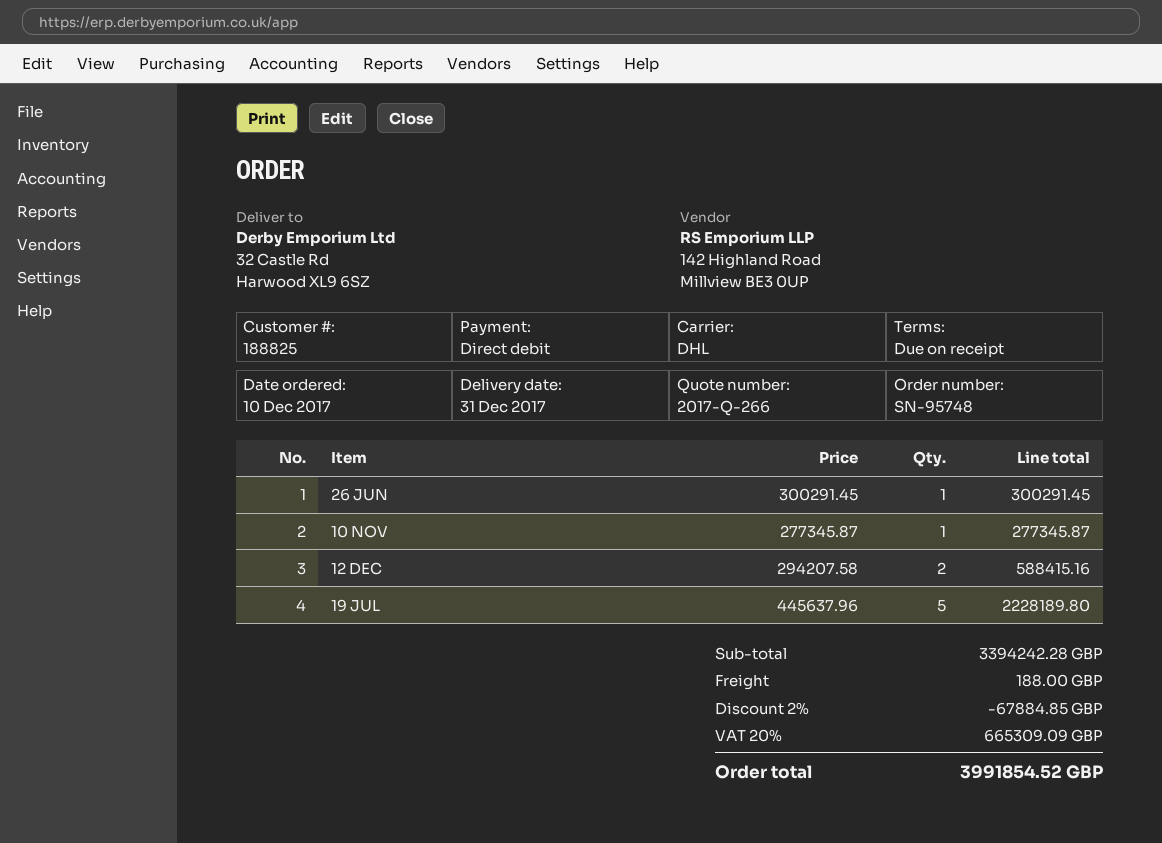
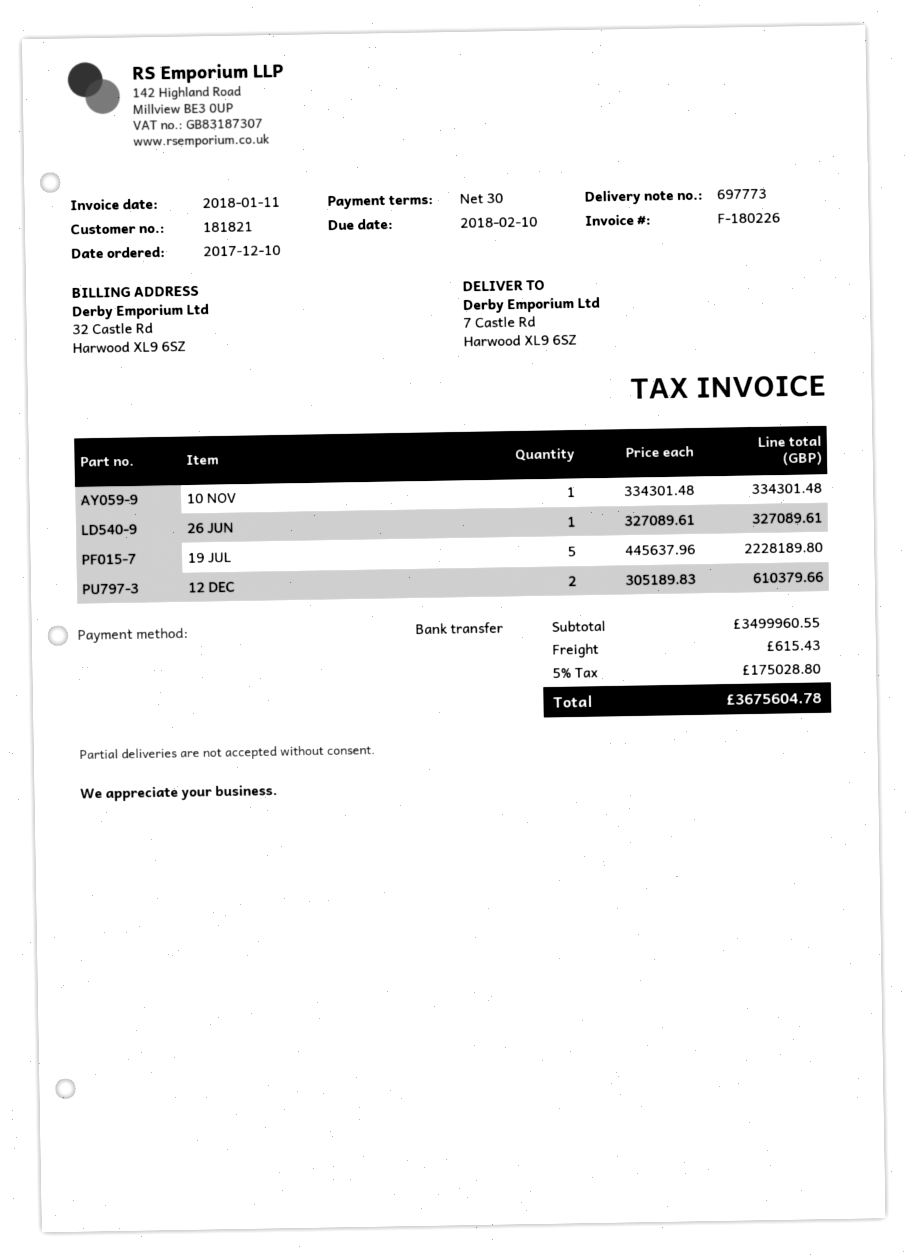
payment terms: on receipt -> 30 days
customer number: 188825 -> 181821
payment method: direct debit -> bank transfer
ship to: 32 Castle Rd, Harwood XL9 6SZ -> 7 Castle Rd, Harwood XL9 6SZ
26 JUN: 1 x 300291.45 = 300291.45 -> 1 x 327089.61 = 327089.61
10 NOV: 1 x 277345.87 = 277345.87 -> 1 x 334301.48 = 334301.48
12 DEC: 2 x 294207.58 = 588415.16 -> 2 x 305189.83 = 610379.66
subtotal: 3394242.28 -> 3499960.55
discount: 2% = 67884.85 -> none
shipping: 188.00 -> 615.43
tax: 20% = 665309.09 -> 5% = 175028.80
total: 3991854.52 -> 3675604.78

